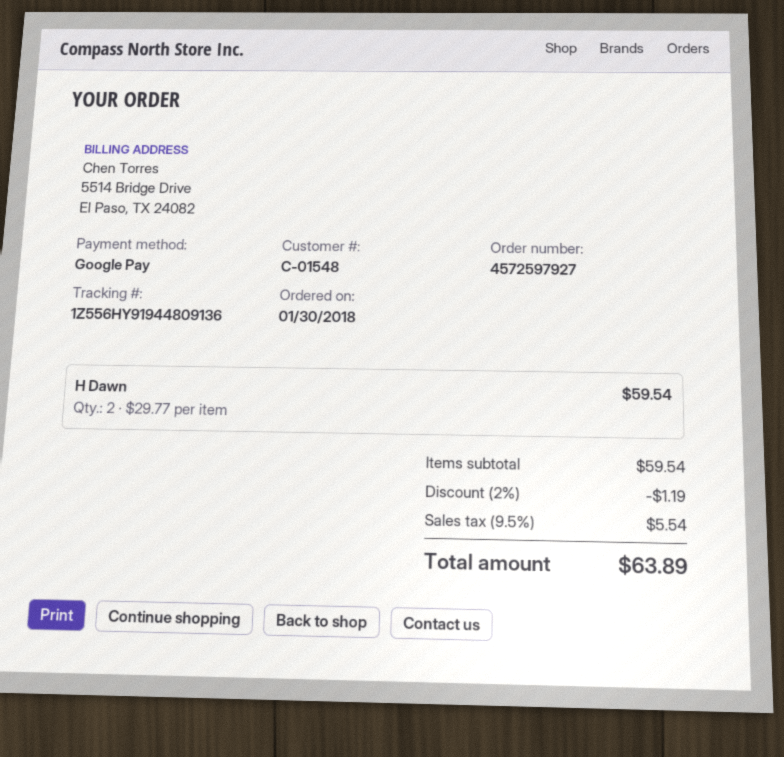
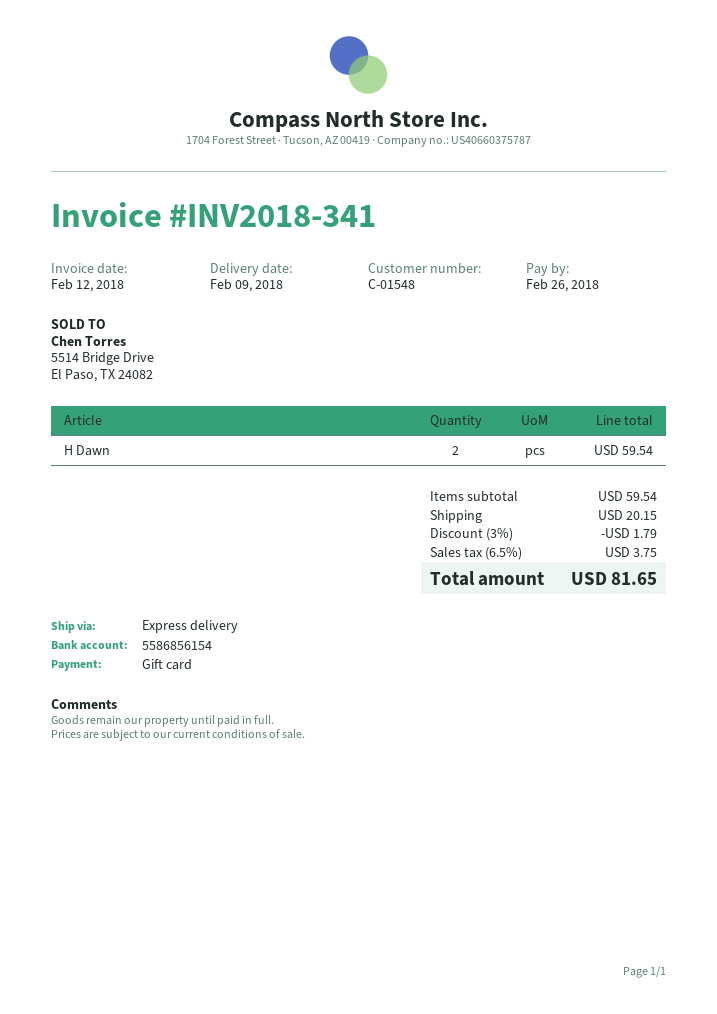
payment method: Google Pay -> gift card
discount: 2% = 1.19 -> 3% = 1.79
shipping: none -> 20.15
tax: 9.5% = 5.54 -> 6.5% = 3.75
total: 63.89 -> 81.65

